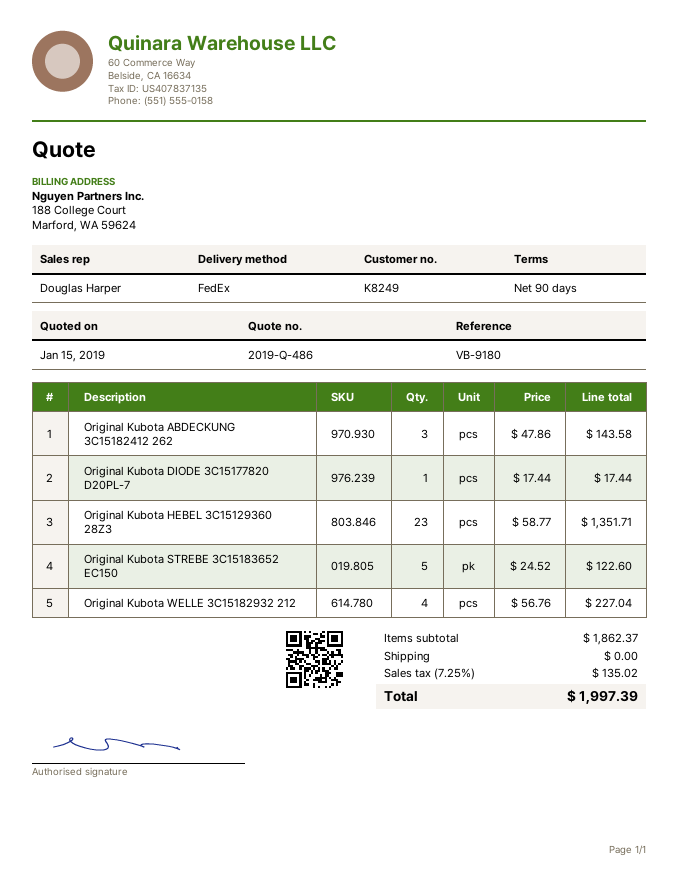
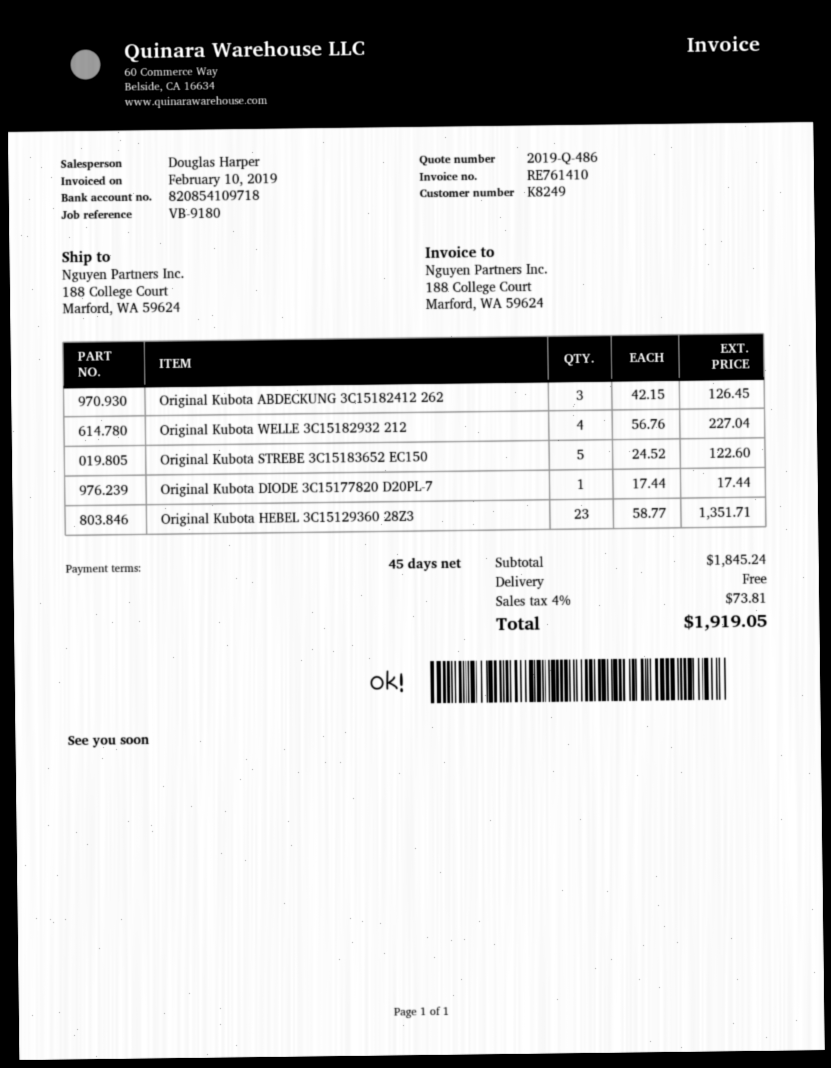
payment terms: 90 days -> 45 days
Original Kubota ABDECKUNG 3C15182412 262: 3 x 47.86 = 143.58 -> 3 x 42.15 = 126.45
subtotal: 1862.37 -> 1845.24
tax: 7.25% = 135.02 -> 4% = 73.81
total: 1997.39 -> 1919.05

